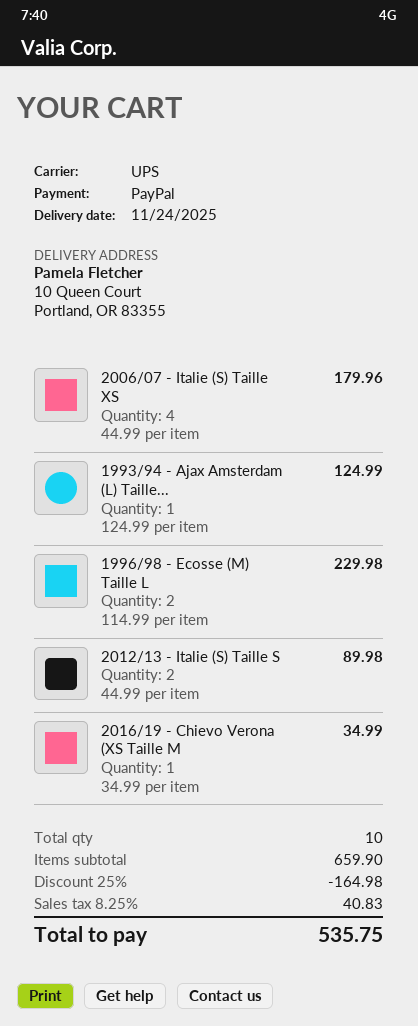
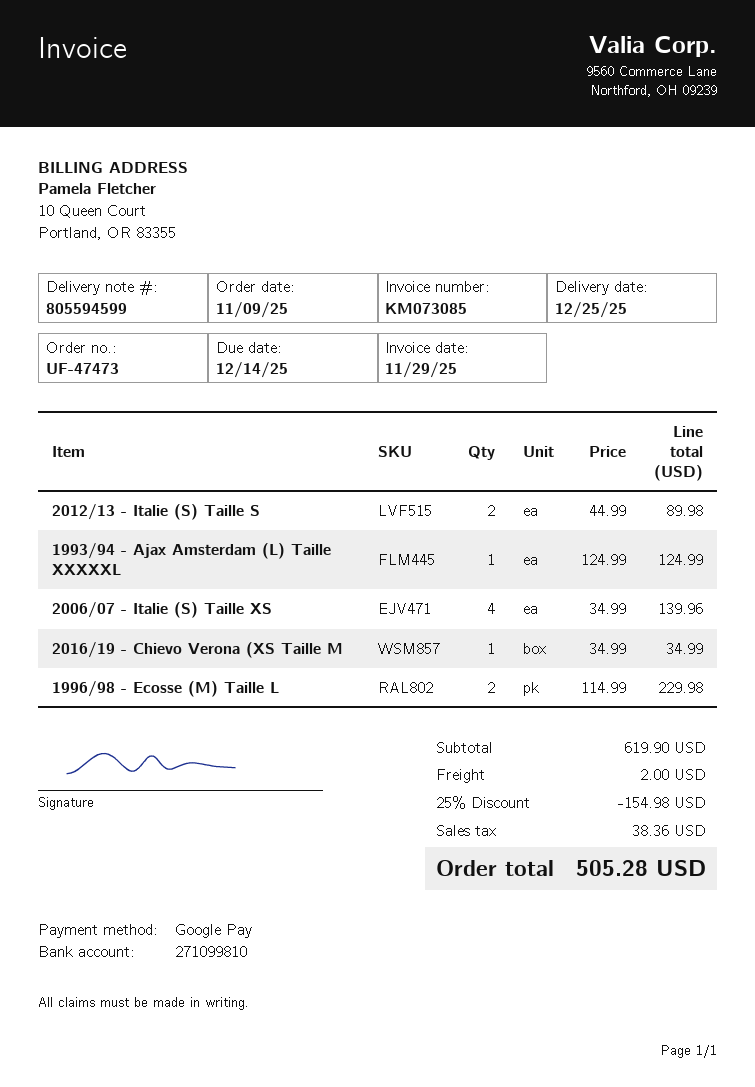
delivery date: 2025-11-24 -> 2025-12-25
payment method: PayPal -> Google Pay
2006/07 - Italie (S) Taille XS: 4 x 44.99 = 179.96 -> 4 x 34.99 = 139.96
subtotal: 659.90 -> 619.90
discount: 25% = 164.98 -> 25% = 154.98
shipping: none -> 2.00
tax: 40.83 -> 38.36
total: 535.75 -> 505.28

